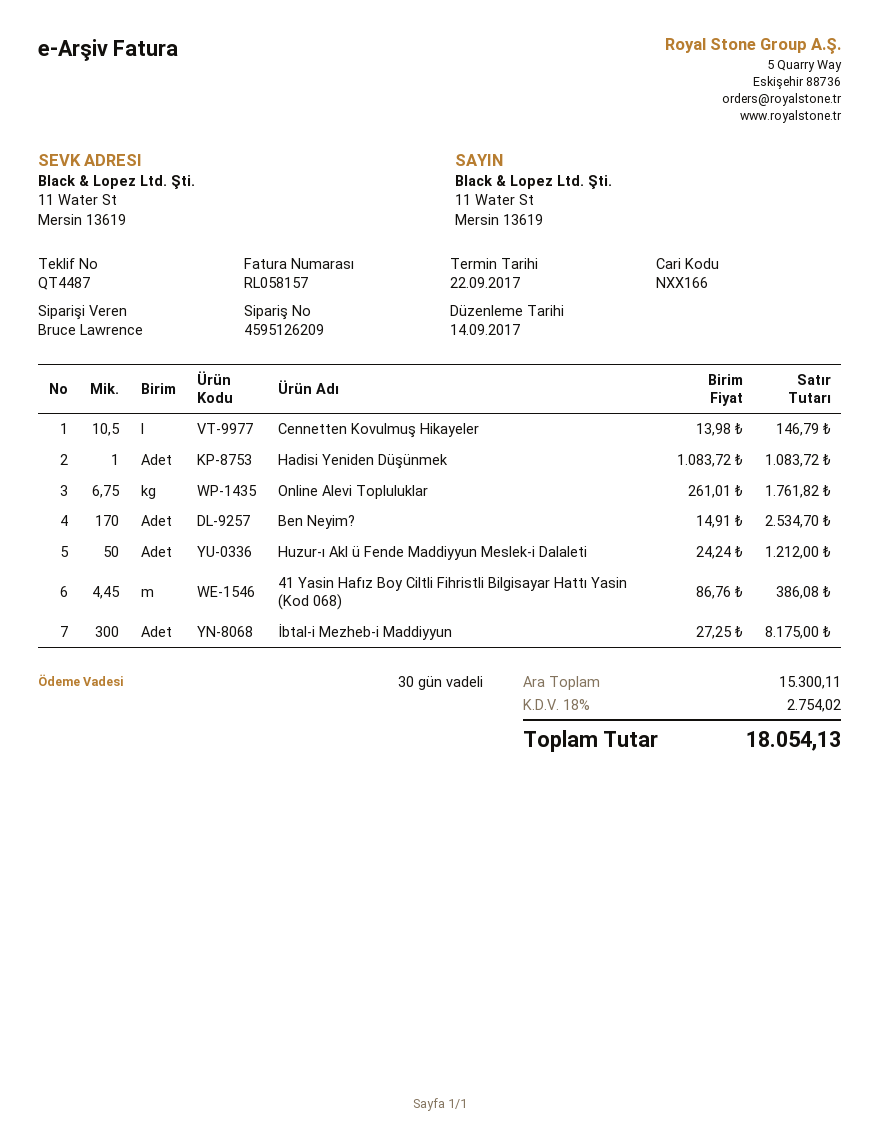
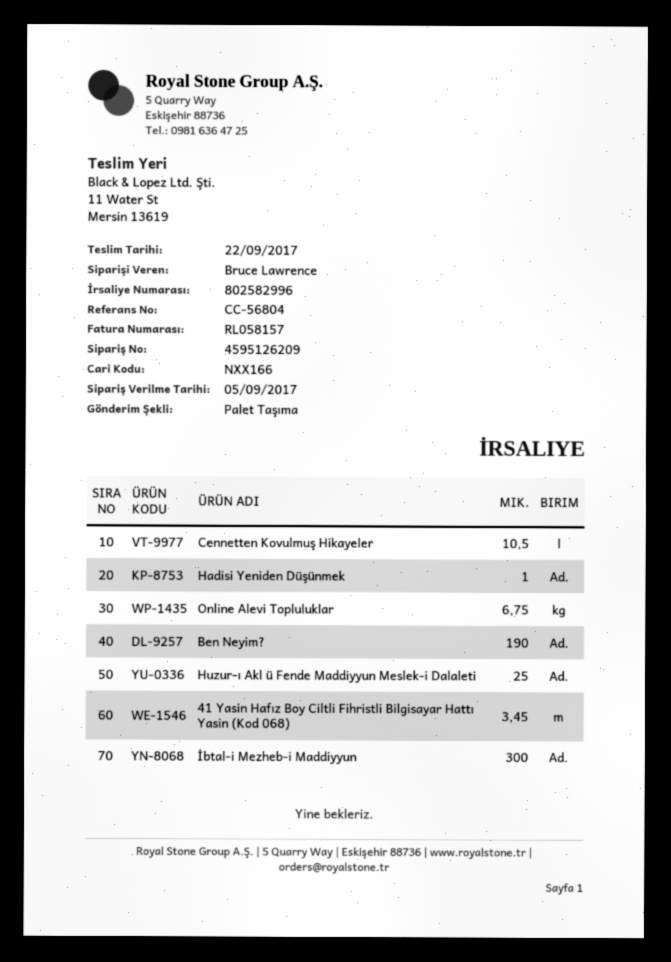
Ben Neyim?: 170 -> 190
Huzur-ı Akl ü Fende Maddiyyun Meslek-i Dalaleti: 50 -> 25
41 Yasin Hafız Boy Ciltli Fihristli Bilgisayar Hattı Yasin (Kod 068): 4.45 -> 3.45

